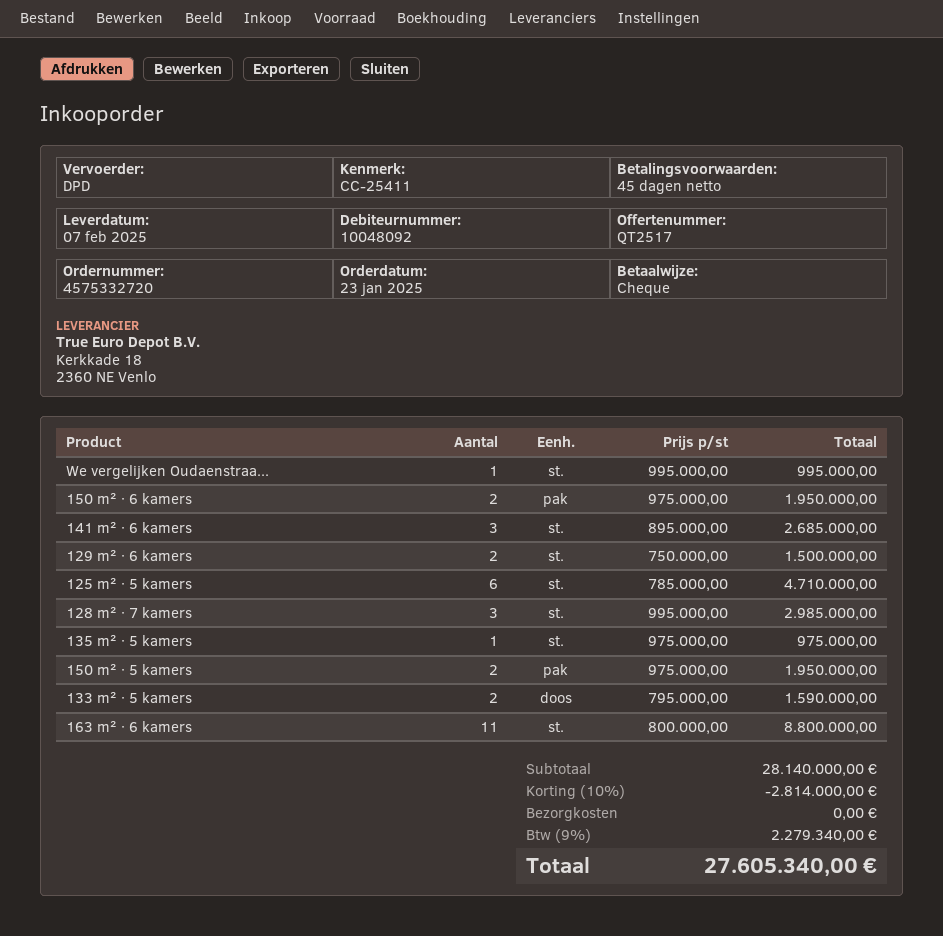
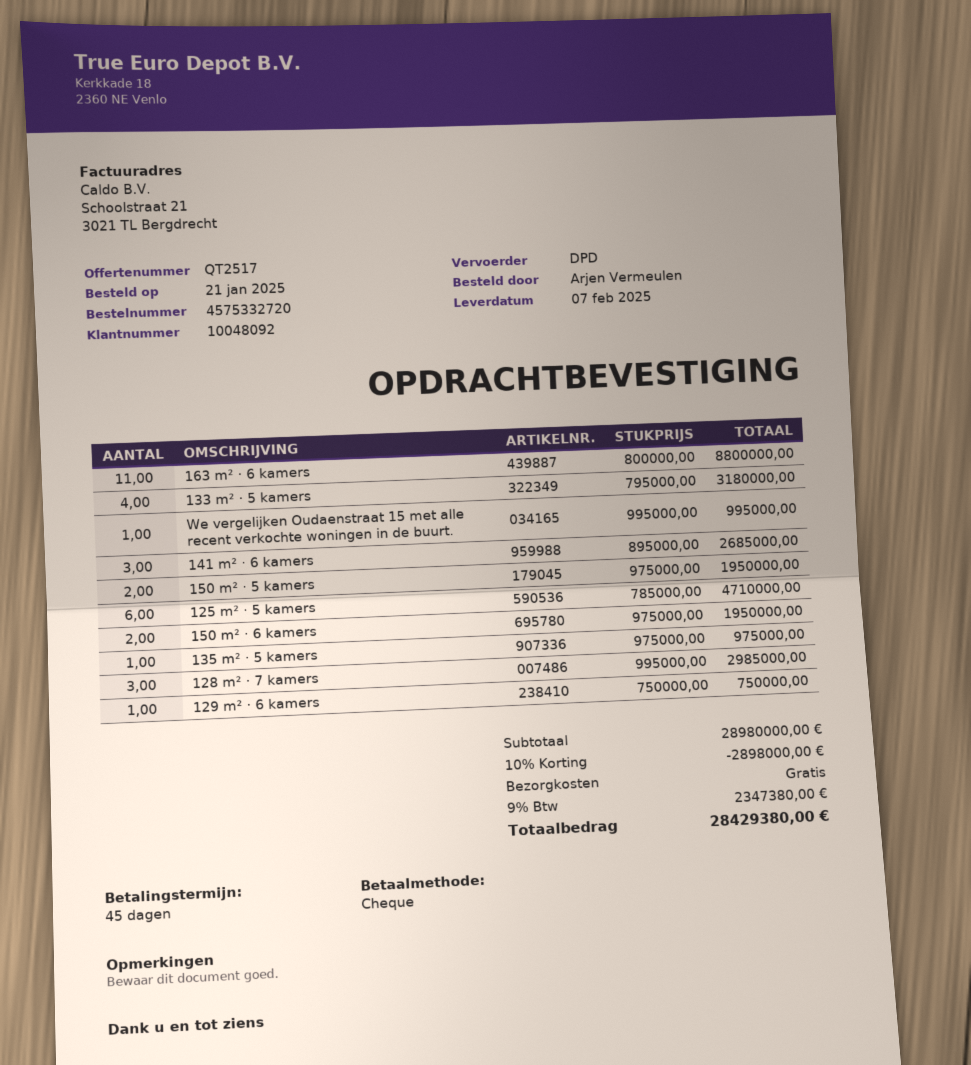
order date: 2025-01-23 -> 2025-01-21
129 m² · 6 kamers: 2 x 750000.00 = 1500000.00 -> 1 x 750000.00 = 750000.00
133 m² · 5 kamers: 2 x 795000.00 = 1590000.00 -> 4 x 795000.00 = 3180000.00
subtotal: 28140000.00 -> 28980000.00
discount: 10% = 2814000.00 -> 10% = 2898000.00
tax: 9% = 2279340.00 -> 9% = 2347380.00
total: 27605340.00 -> 28429380.00

